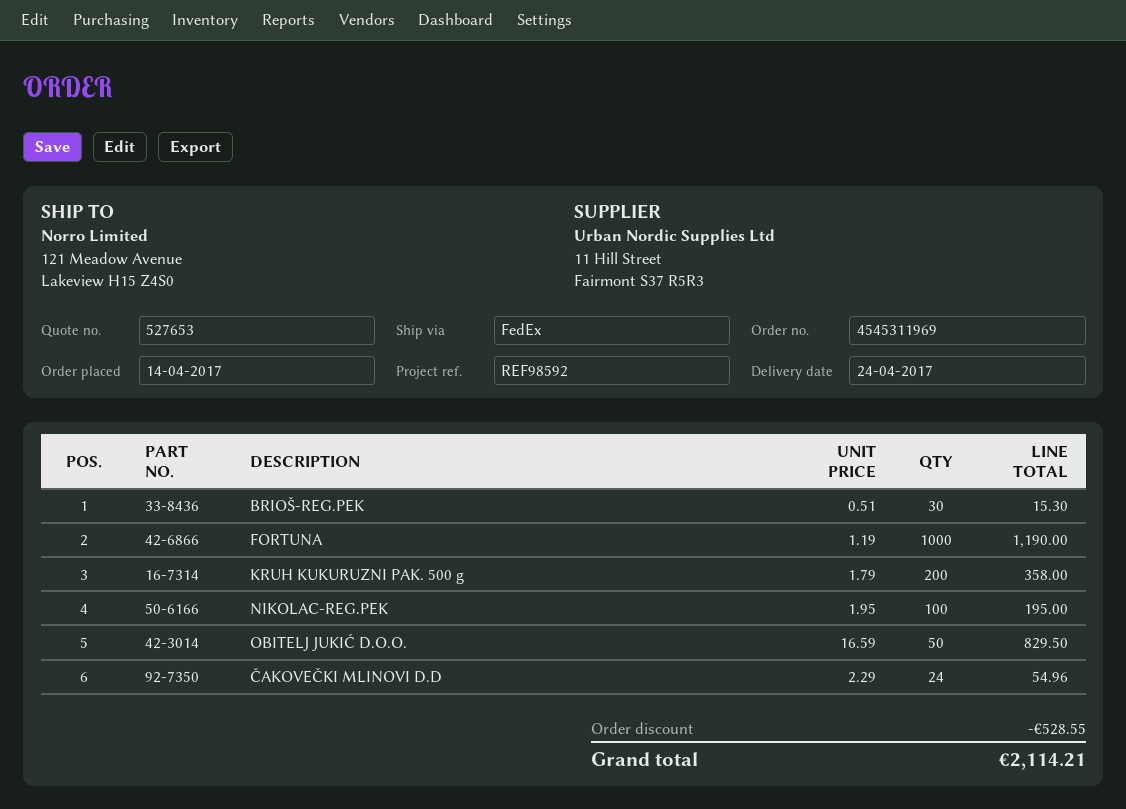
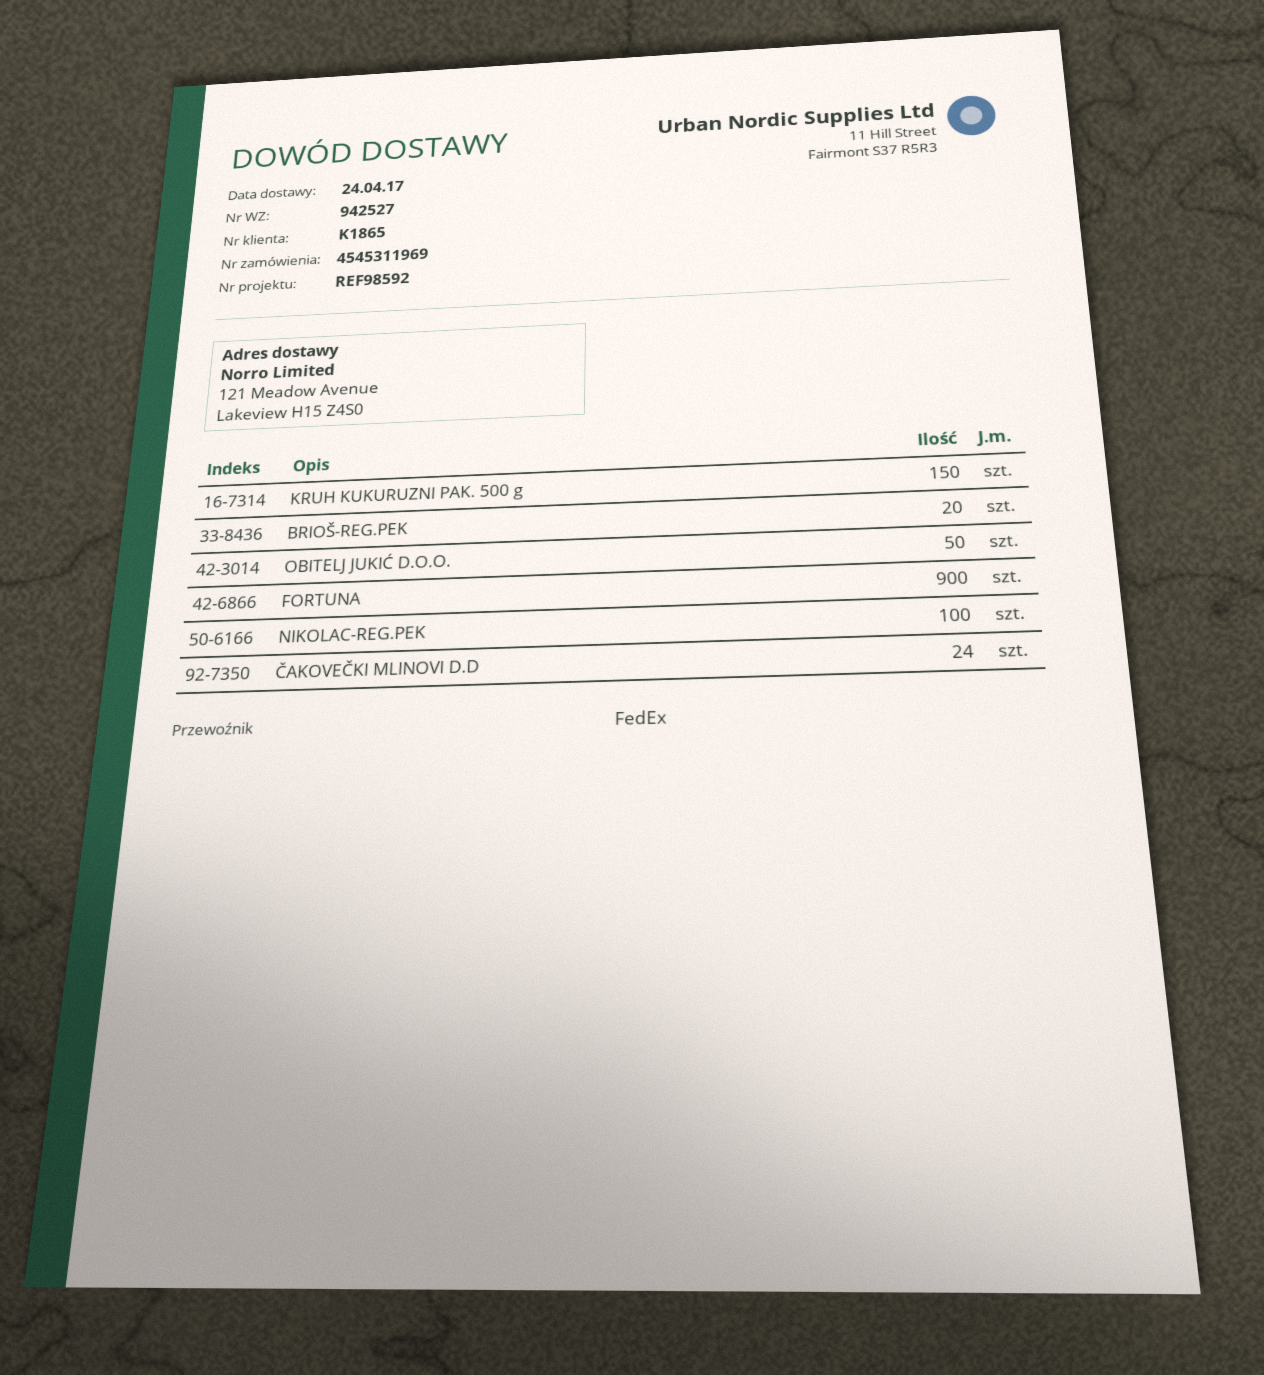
BRIOŠ-REG.PEK: 30 -> 20
FORTUNA: 1000 -> 900
KRUH KUKURUZNI PAK. 500 g: 200 -> 150

